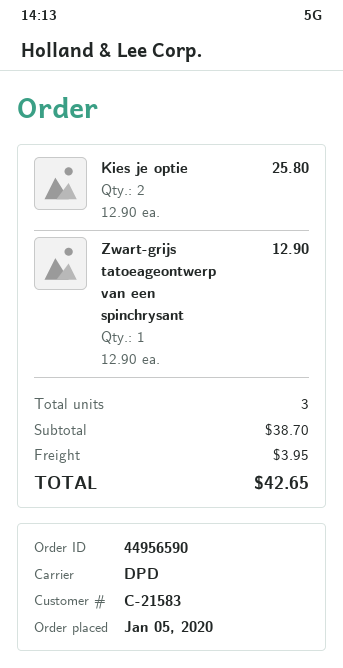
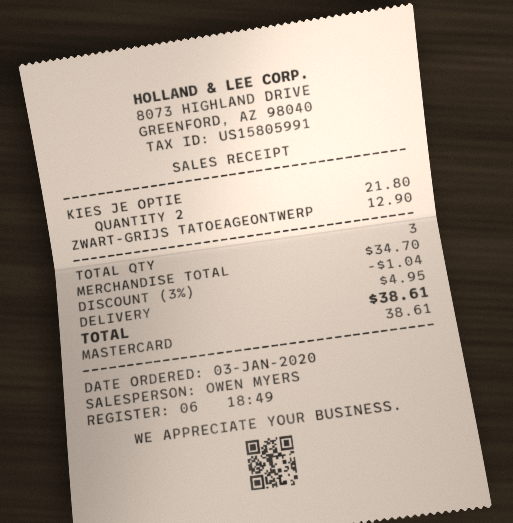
order date: 2020-01-05 -> 2020-01-03
Kies je optie: 2 for 25.80 -> 2 for 21.80
subtotal: 38.70 -> 34.70
discount: none -> 3% = 1.04
shipping: 3.95 -> 4.95
total: 42.65 -> 38.61

